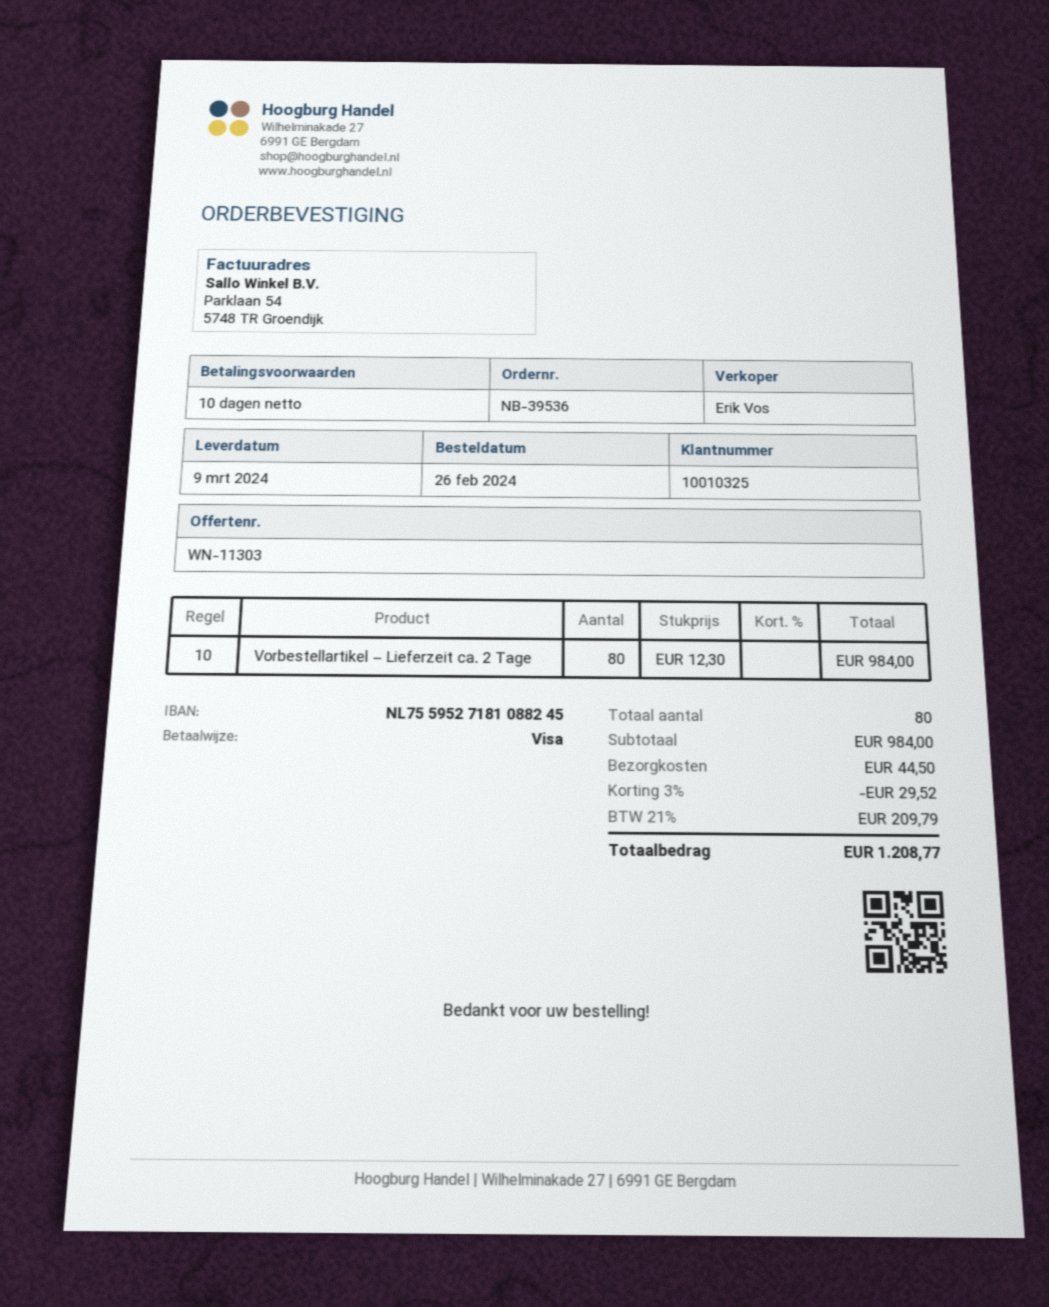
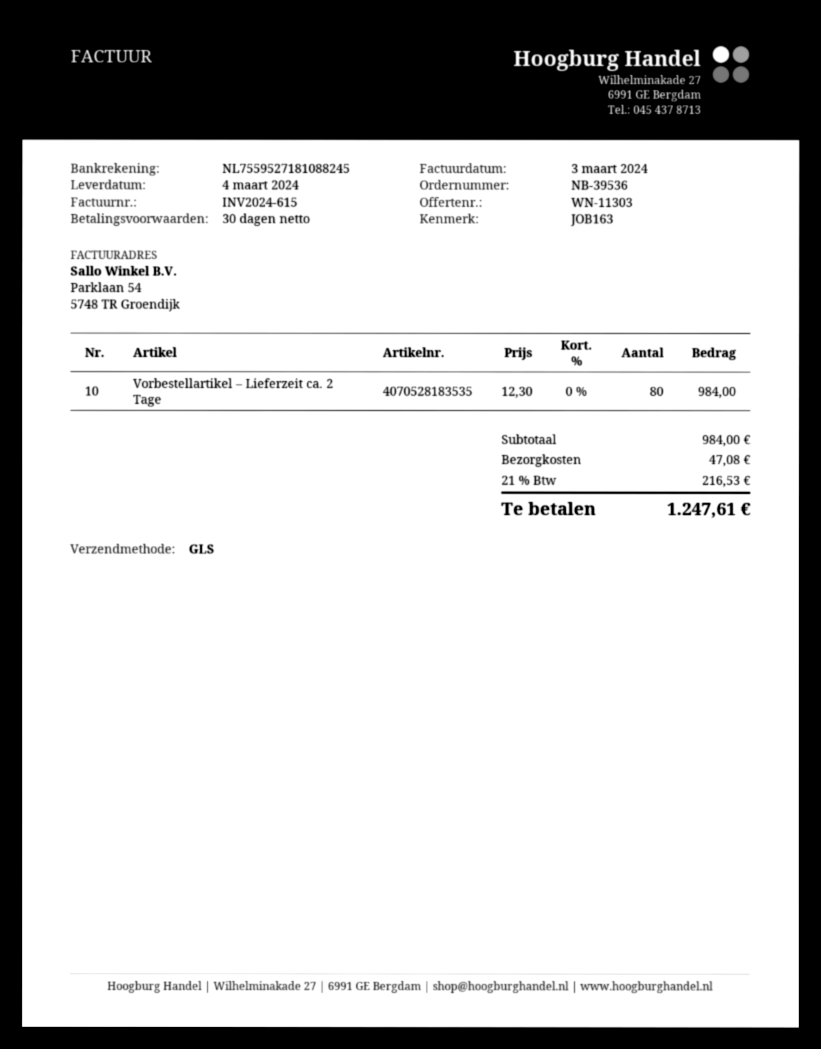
delivery date: 2024-03-09 -> 2024-03-04
payment terms: 10 days -> 30 days
discount: 3% = 29.52 -> none
shipping: 44.50 -> 47.08
tax: 21% = 209.79 -> 21% = 216.53
total: 1208.77 -> 1247.61

